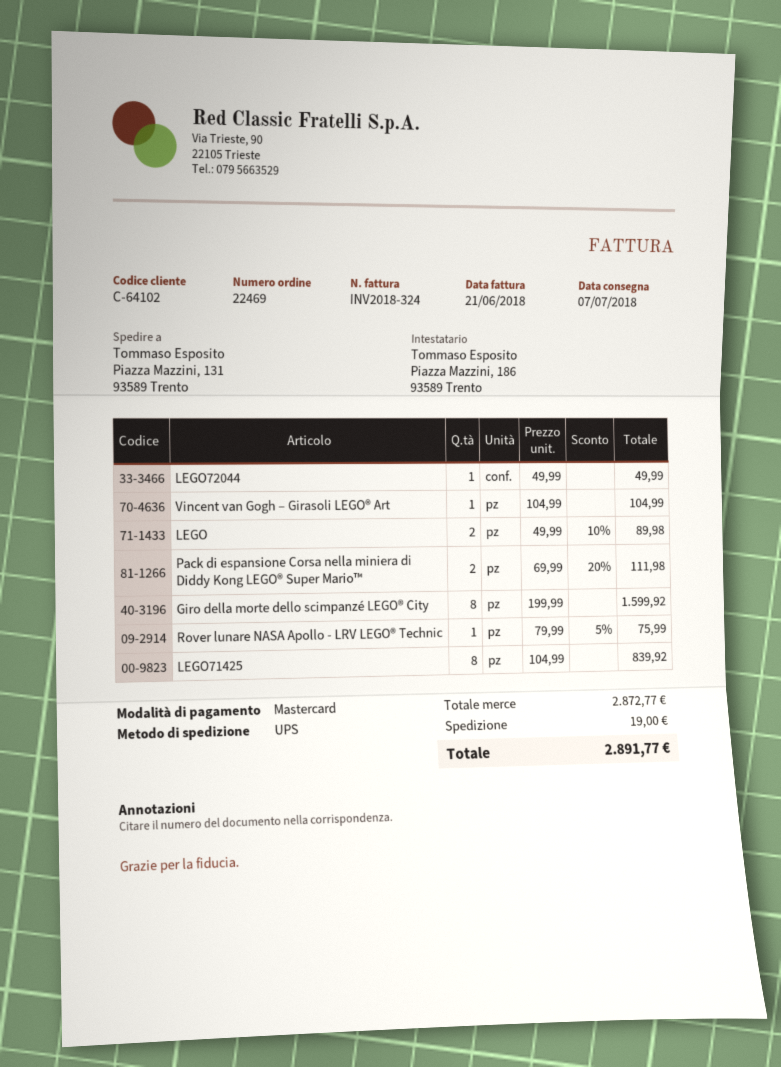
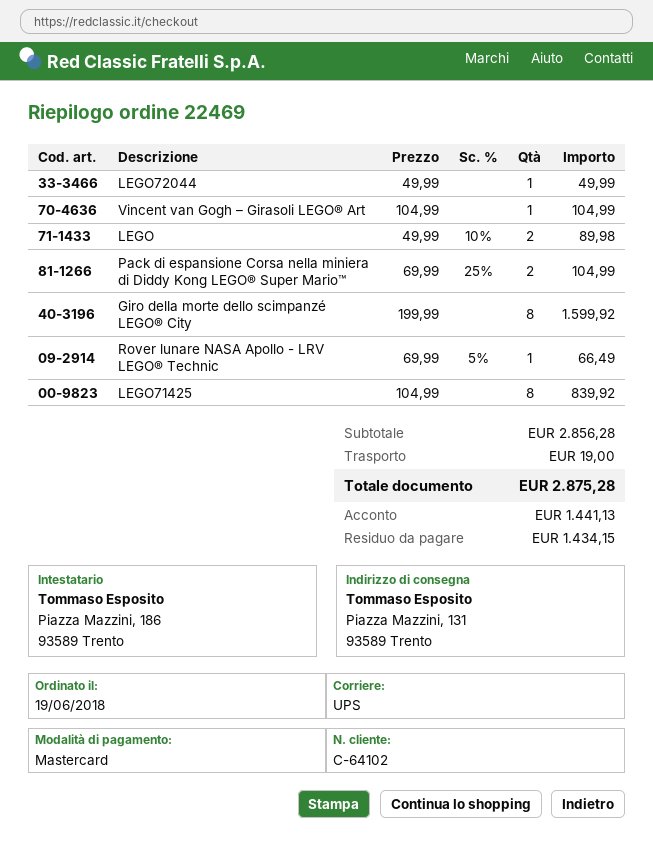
Pack di espansione Corsa nella miniera di Diddy Kong LEGO® Super Mario™: 2 x 69.99 - 20% = 111.98 -> 2 x 69.99 - 25% = 104.99
Rover lunare NASA Apollo - LRV LEGO® Technic: 1 x 79.99 - 5% = 75.99 -> 1 x 69.99 - 5% = 66.49
subtotal: 2872.77 -> 2856.28
total: 2891.77 -> 2875.28

